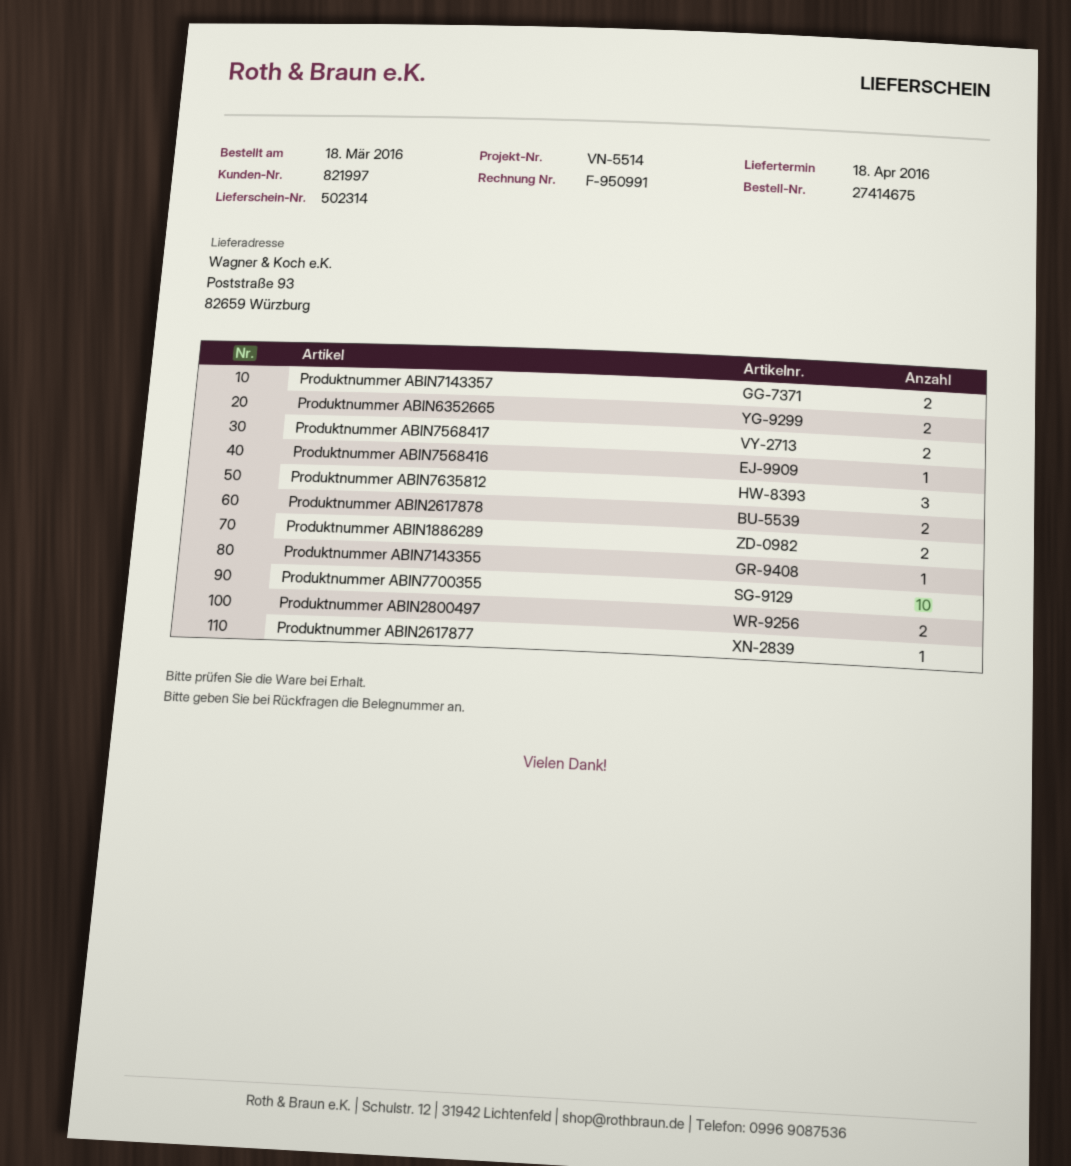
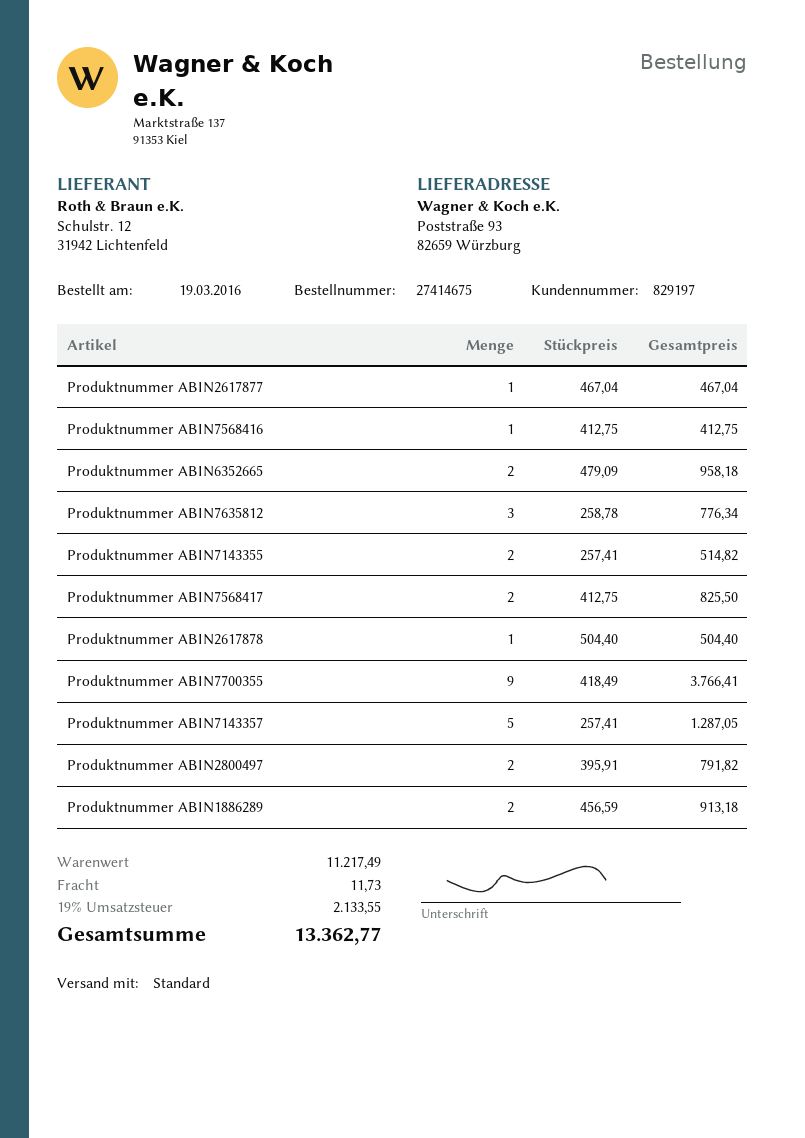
order date: 2016-03-18 -> 2016-03-19
customer number: 821997 -> 829197
Produktnummer ABIN7143357: 2 -> 5
Produktnummer ABIN2617878: 2 -> 1
Produktnummer ABIN7143355: 1 -> 2
Produktnummer ABIN7700355: 10 -> 9

